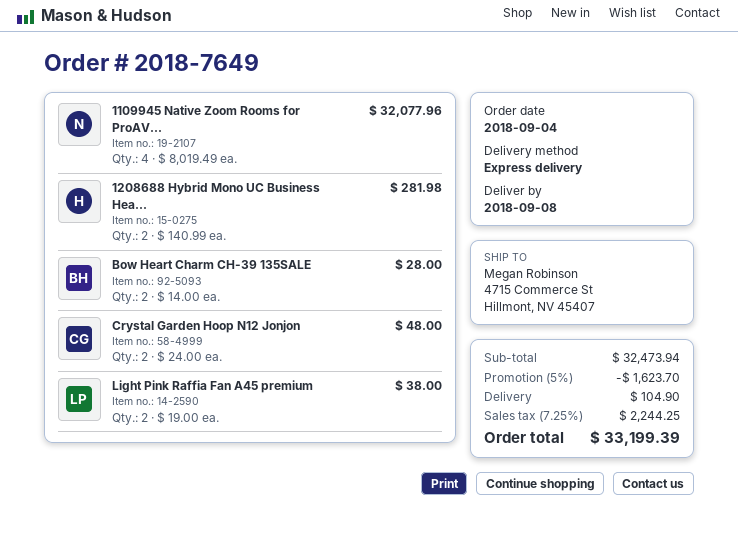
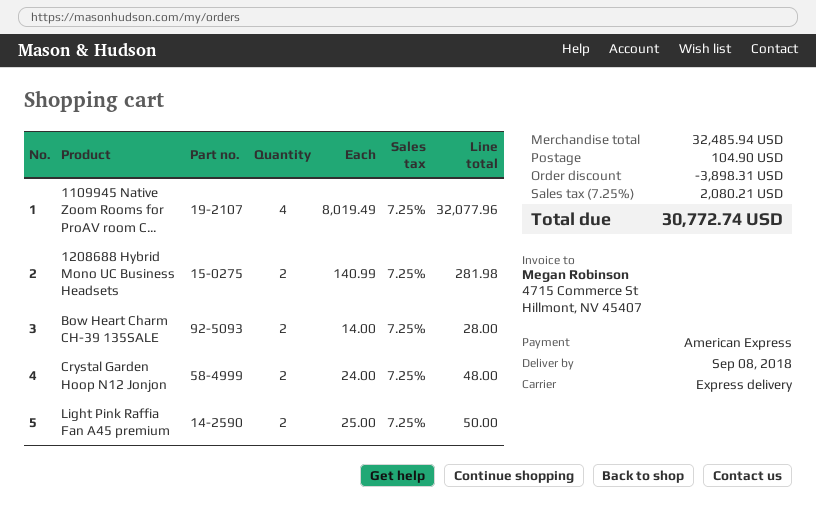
Light Pink Raffia Fan A45 premium: 2 x 19.00 = 38.00 -> 2 x 25.00 = 50.00
subtotal: 32473.94 -> 32485.94
discount: 1623.70 -> 3898.31
tax: 7.25% = 2244.25 -> 7.25% = 2080.21
total: 33199.39 -> 30772.74

